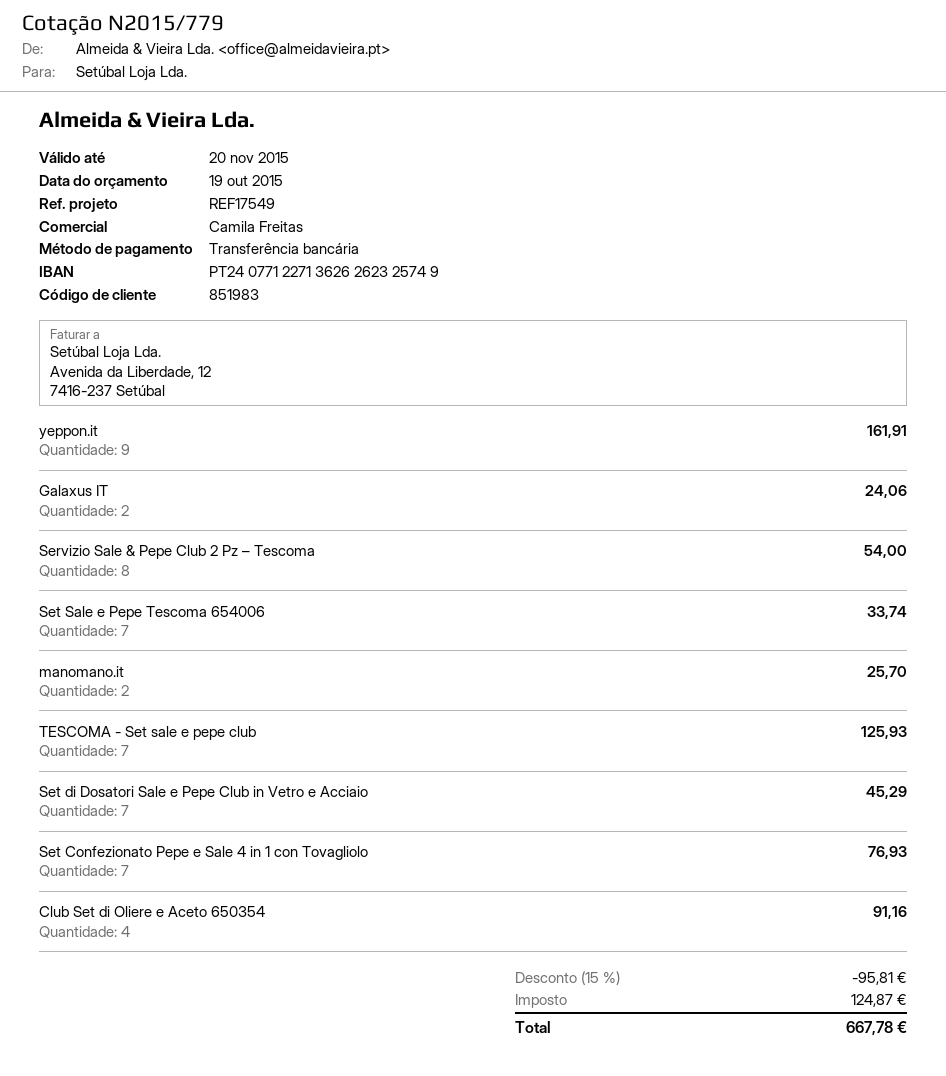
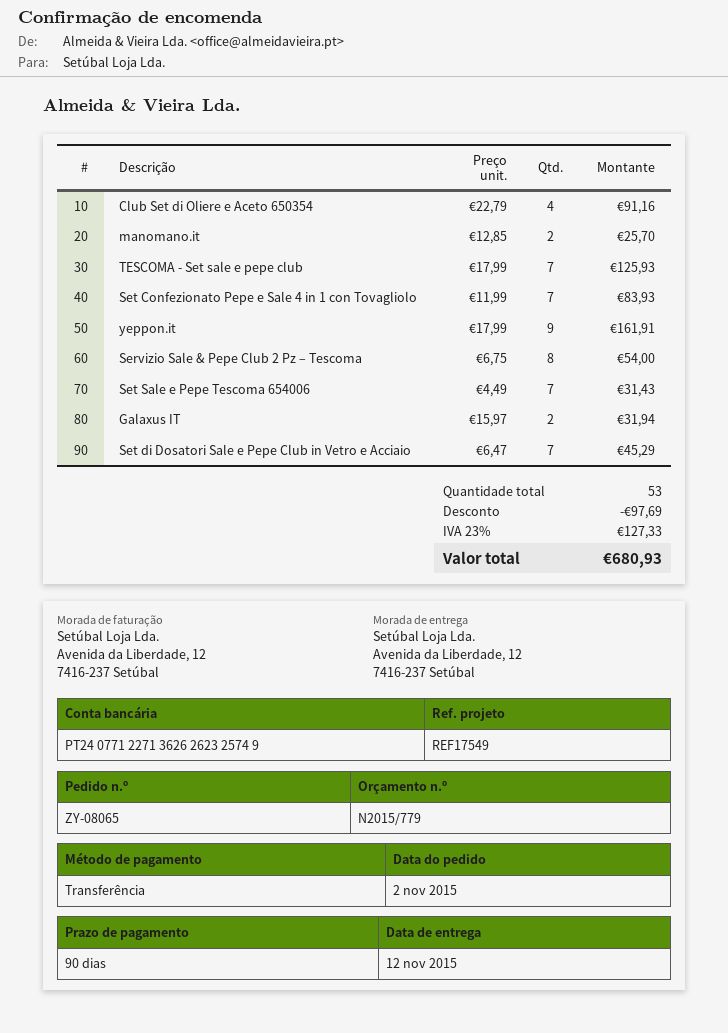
Galaxus IT: 2 for 24.06 -> 2 for 31.94
Set Sale e Pepe Tescoma 654006: 7 for 33.74 -> 7 for 31.43
Set Confezionato Pepe e Sale 4 in 1 con Tovagliolo: 7 for 76.93 -> 7 for 83.93
discount: 95.81 -> 97.69
tax: 124.87 -> 127.33
total: 667.78 -> 680.93

